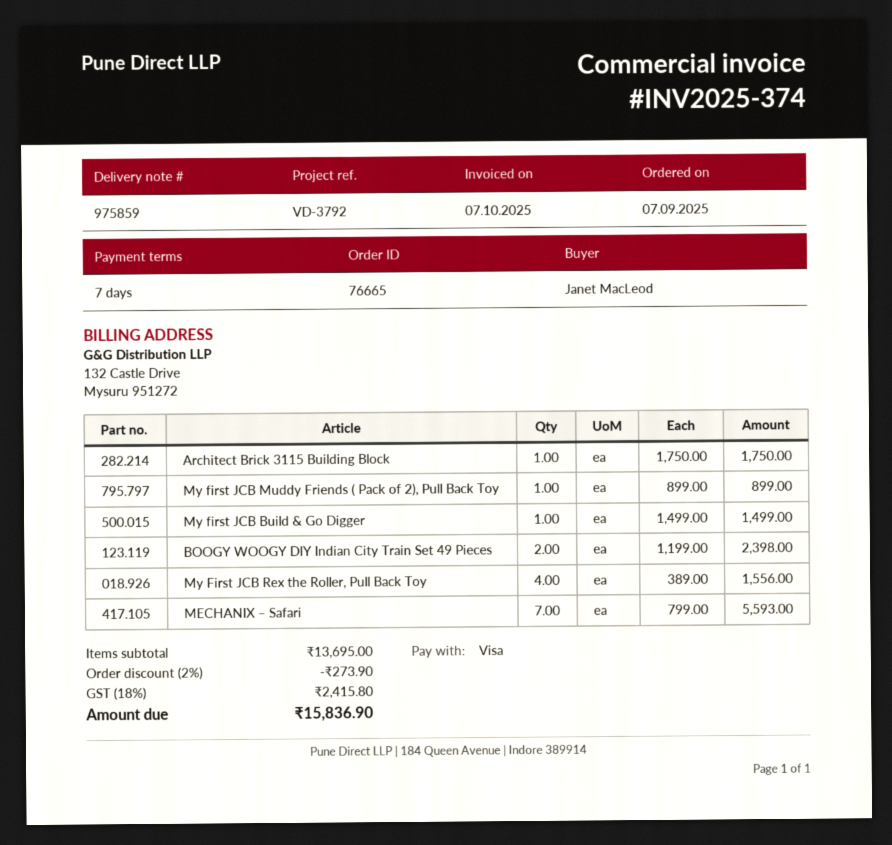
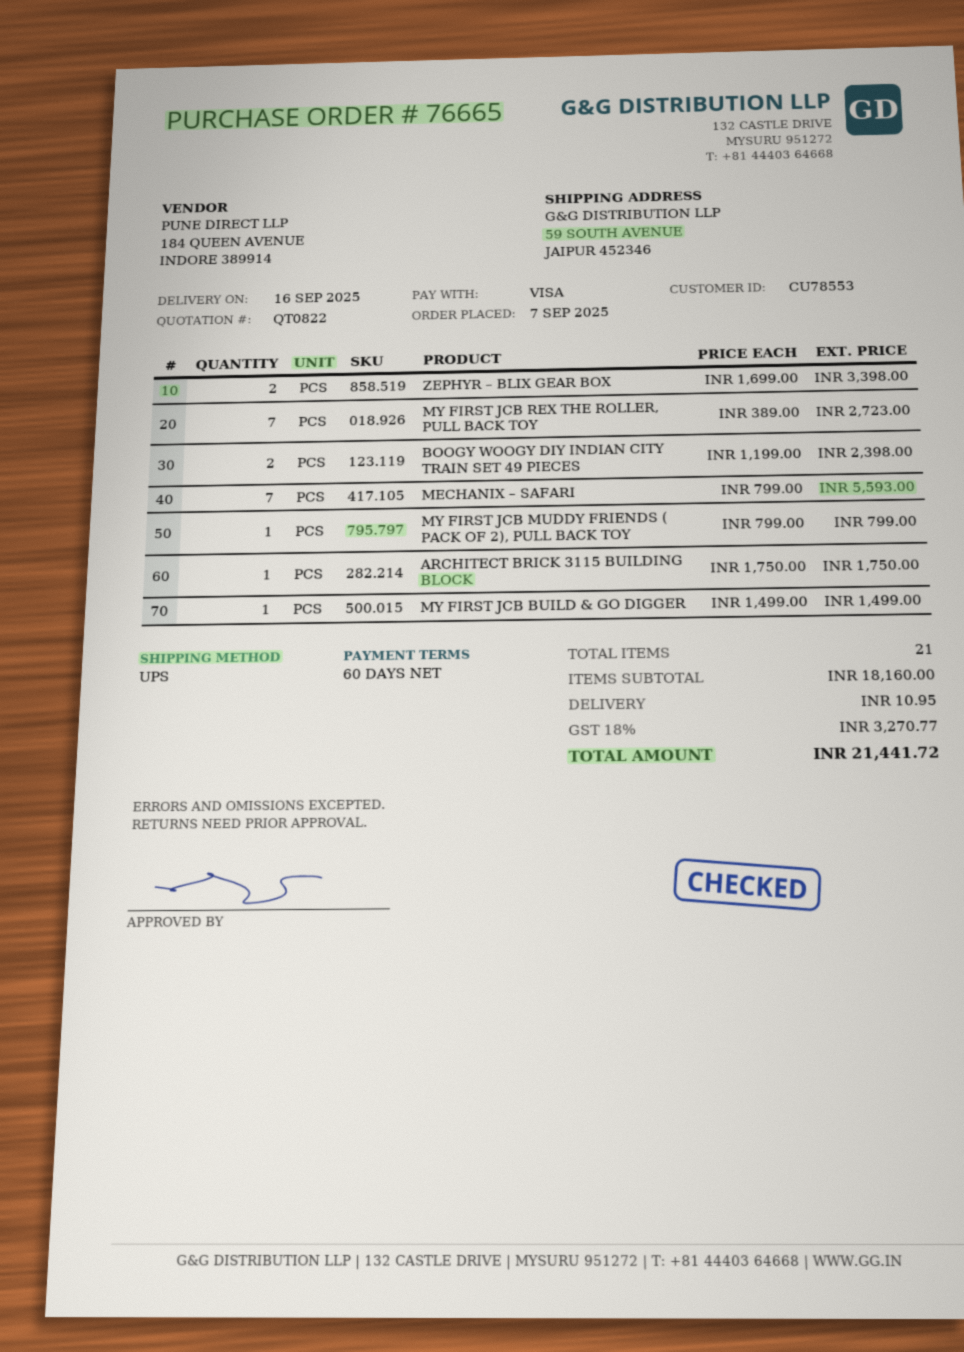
payment terms: 7 days -> 60 days
My first JCB Muddy Friends ( Pack of 2), Pull Back Toy: 1 x 899.00 = 899.00 -> 1 x 799.00 = 799.00
My First JCB Rex the Roller, Pull Back Toy: 4 x 389.00 = 1556.00 -> 7 x 389.00 = 2723.00
ZEPHYR – BLIX GEAR BOX: none -> 2 x 1699.00 = 3398.00
subtotal: 13695.00 -> 18160.00
discount: 2% = 273.90 -> none
shipping: none -> 10.95
tax: 18% = 2415.80 -> 18% = 3270.77
total: 15836.90 -> 21441.72

